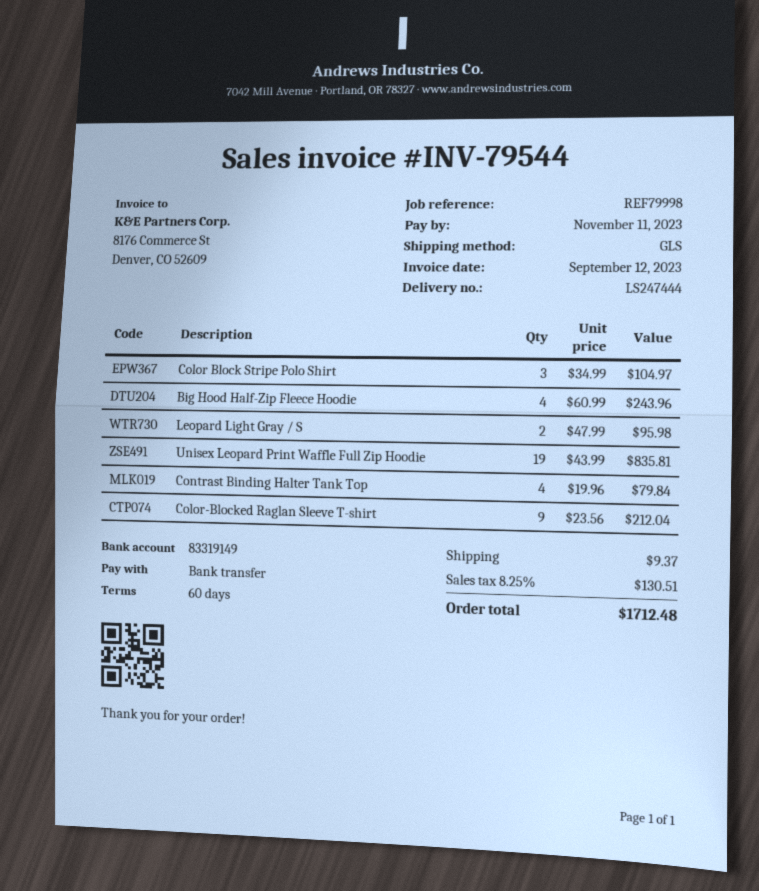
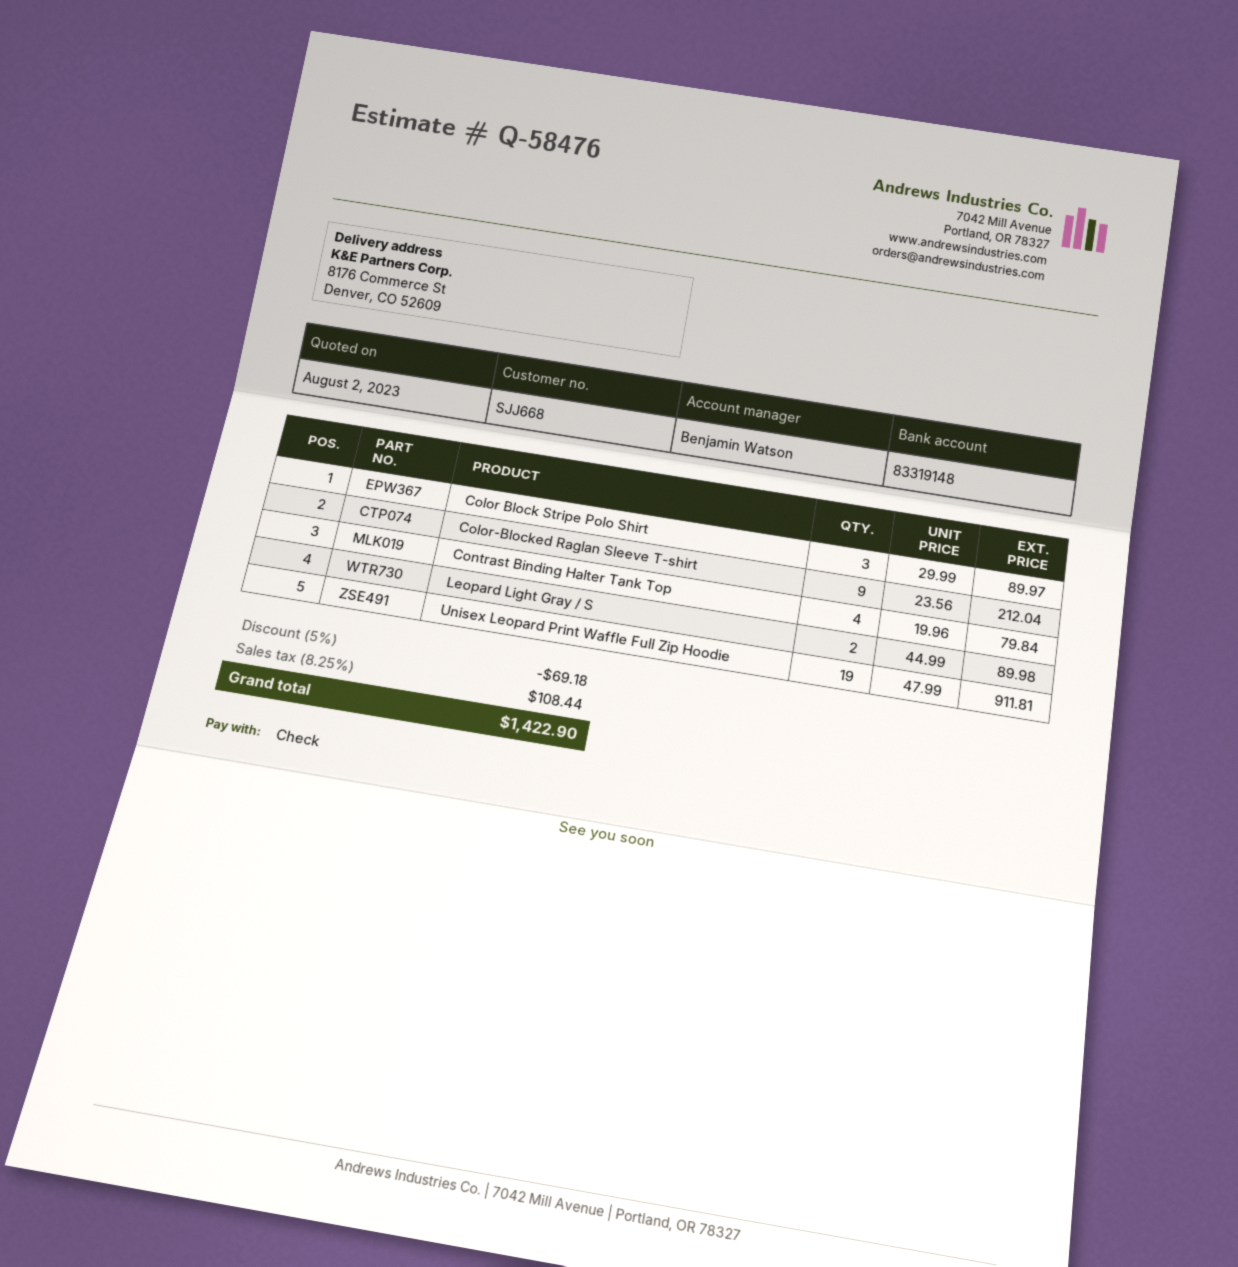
payment method: bank transfer -> cheque
bank account: 83319149 -> 83319148
Color Block Stripe Polo Shirt: 3 x 34.99 = 104.97 -> 3 x 29.99 = 89.97
Big Hood Half-Zip Fleece Hoodie: 4 x 60.99 = 243.96 -> none
Leopard Light Gray / S: 2 x 47.99 = 95.98 -> 2 x 44.99 = 89.98
Unisex Leopard Print Waffle Full Zip Hoodie: 19 x 43.99 = 835.81 -> 19 x 47.99 = 911.81
discount: none -> 5% = 69.18
shipping: 9.37 -> none
tax: 8.25% = 130.51 -> 8.25% = 108.44
total: 1712.48 -> 1422.90

